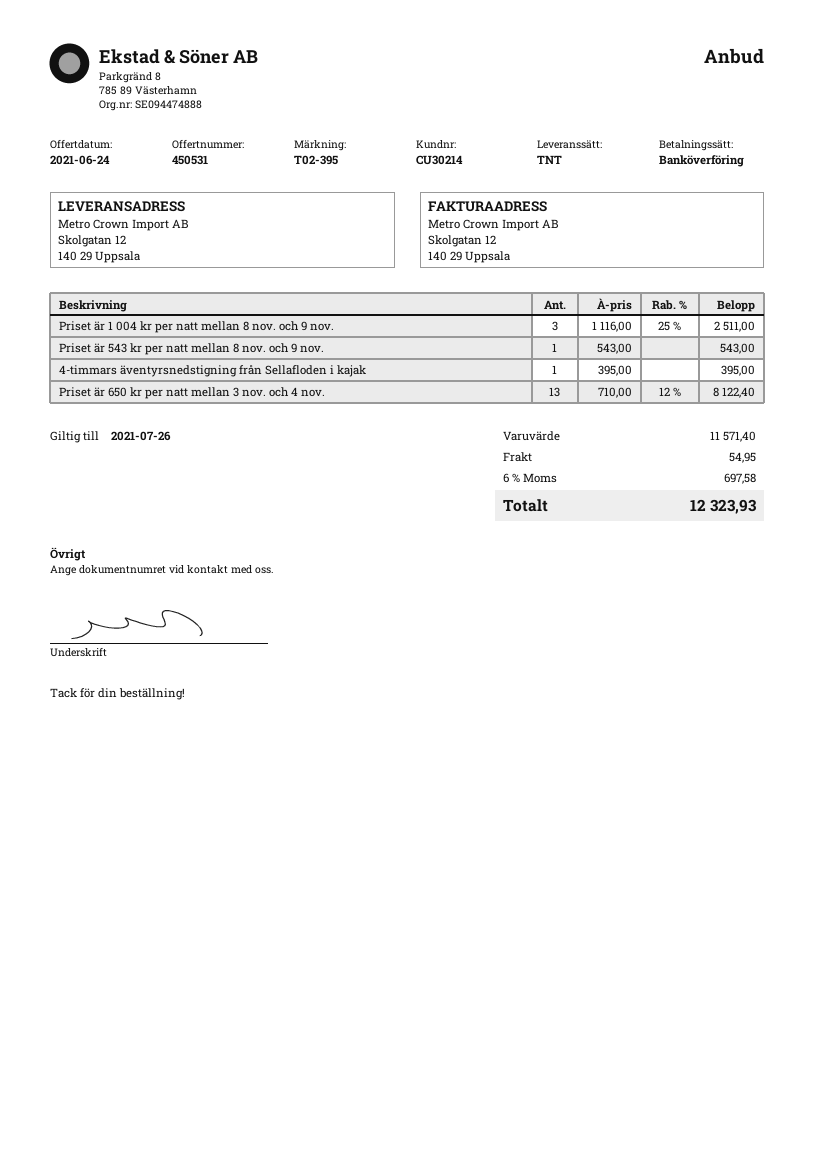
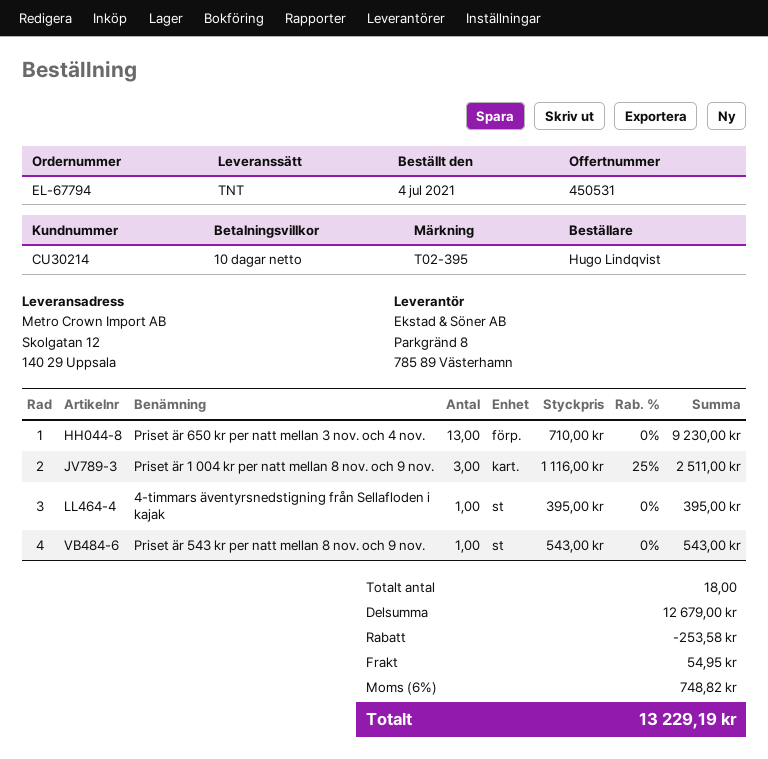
Priset är 650 kr per natt mellan 3 nov. och 4 nov.: 13 x 710.00 - 12% = 8122.40 -> 13 x 710.00 = 9230.00
subtotal: 11571.40 -> 12679.00
discount: none -> 253.58
tax: 6% = 697.58 -> 6% = 748.82
total: 12323.93 -> 13229.19

